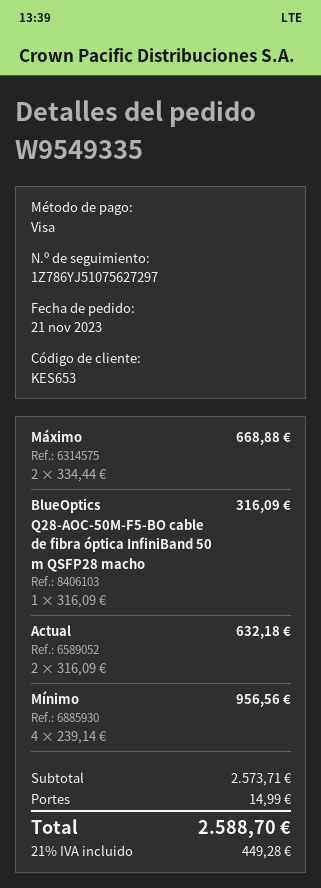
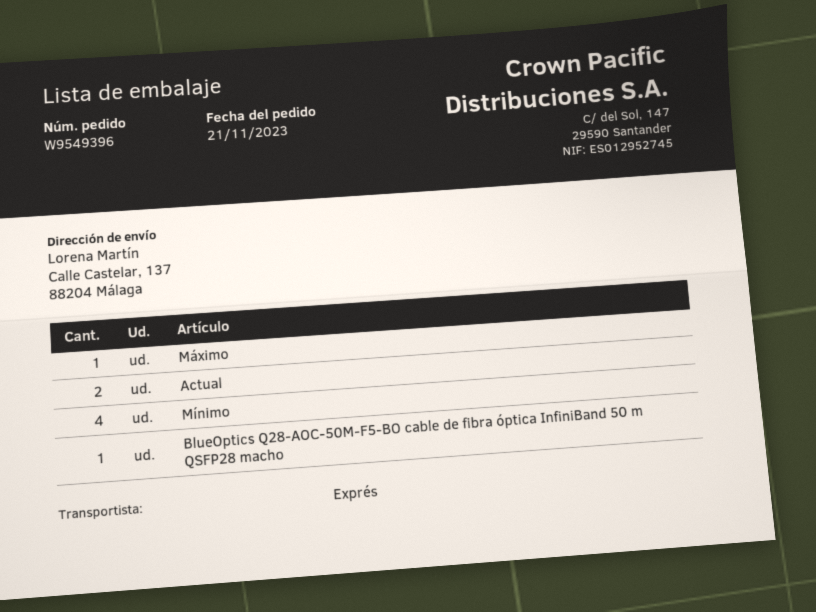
order number: W9549335 -> W9549396
Máximo: 2 -> 1

